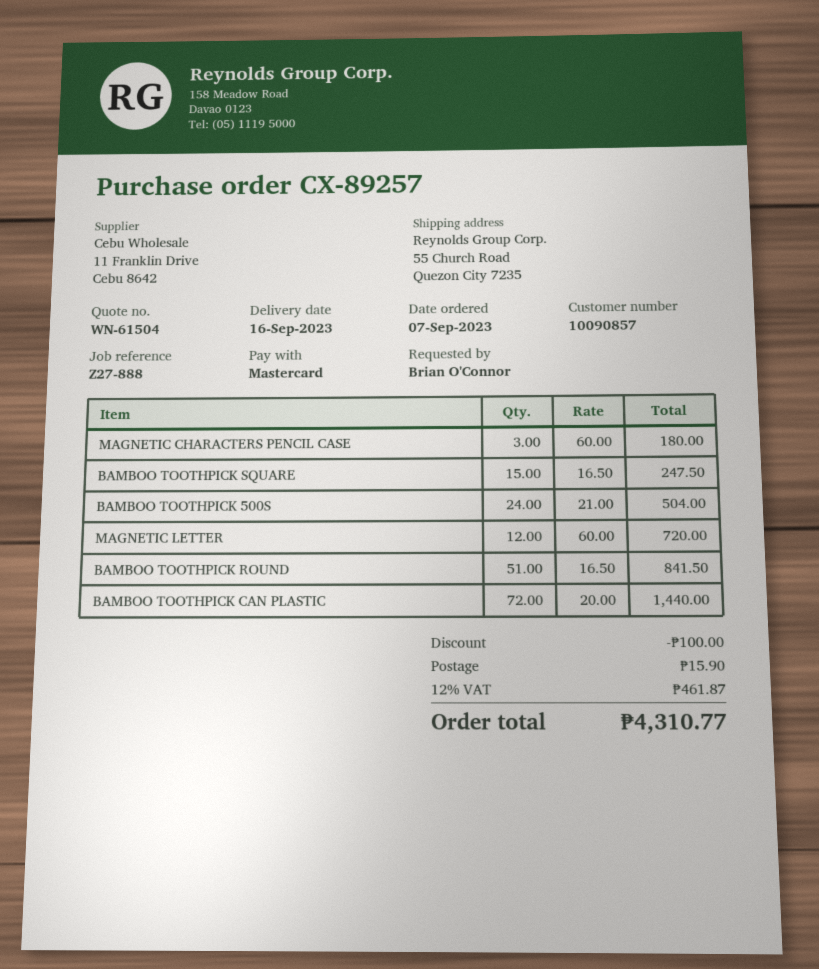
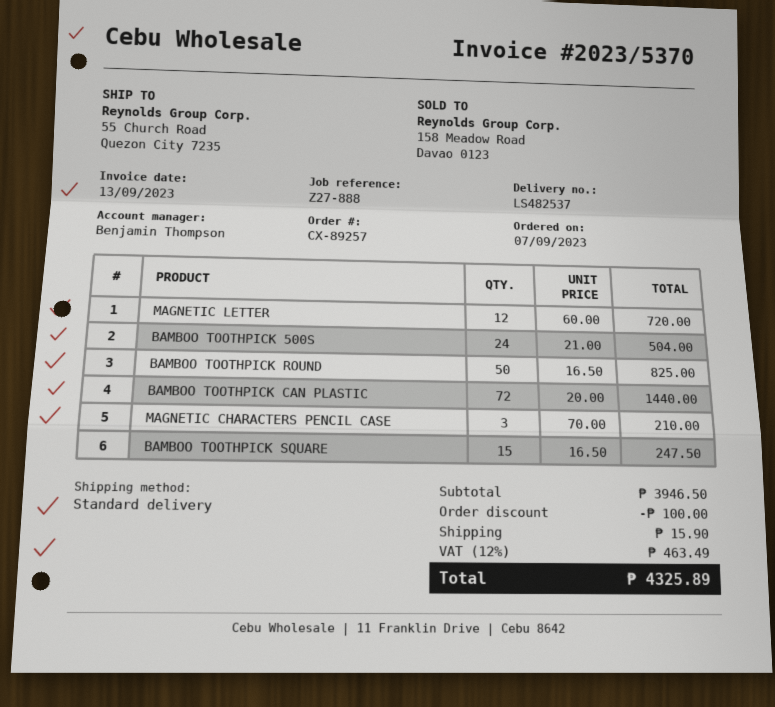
MAGNETIC CHARACTERS PENCIL CASE: 3 x 60.00 = 180.00 -> 3 x 70.00 = 210.00
BAMBOO TOOTHPICK ROUND: 51 x 16.50 = 841.50 -> 50 x 16.50 = 825.00
tax: 12% = 461.87 -> 12% = 463.49
total: 4310.77 -> 4325.89

